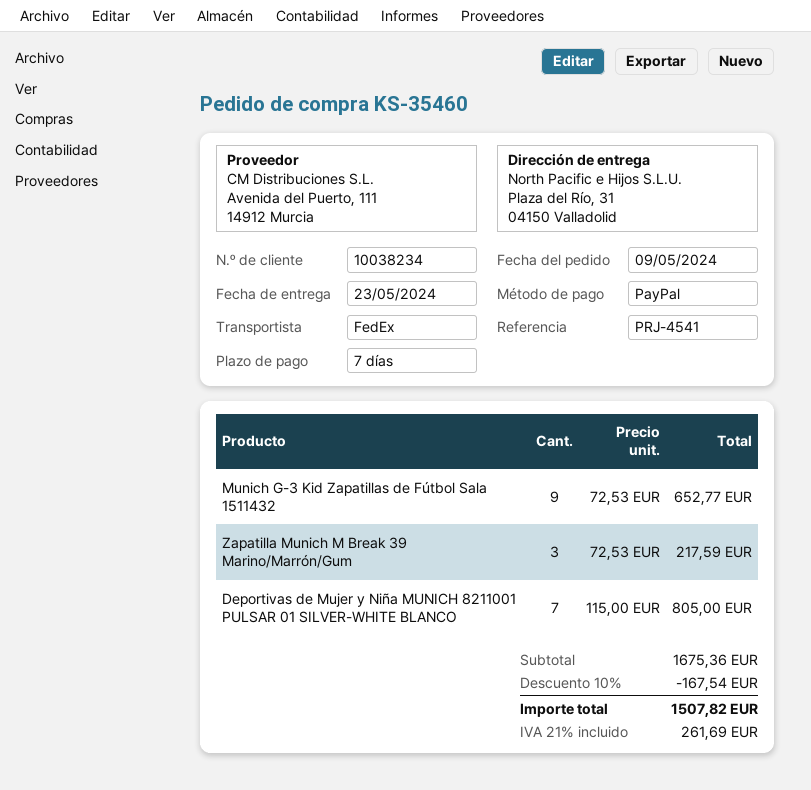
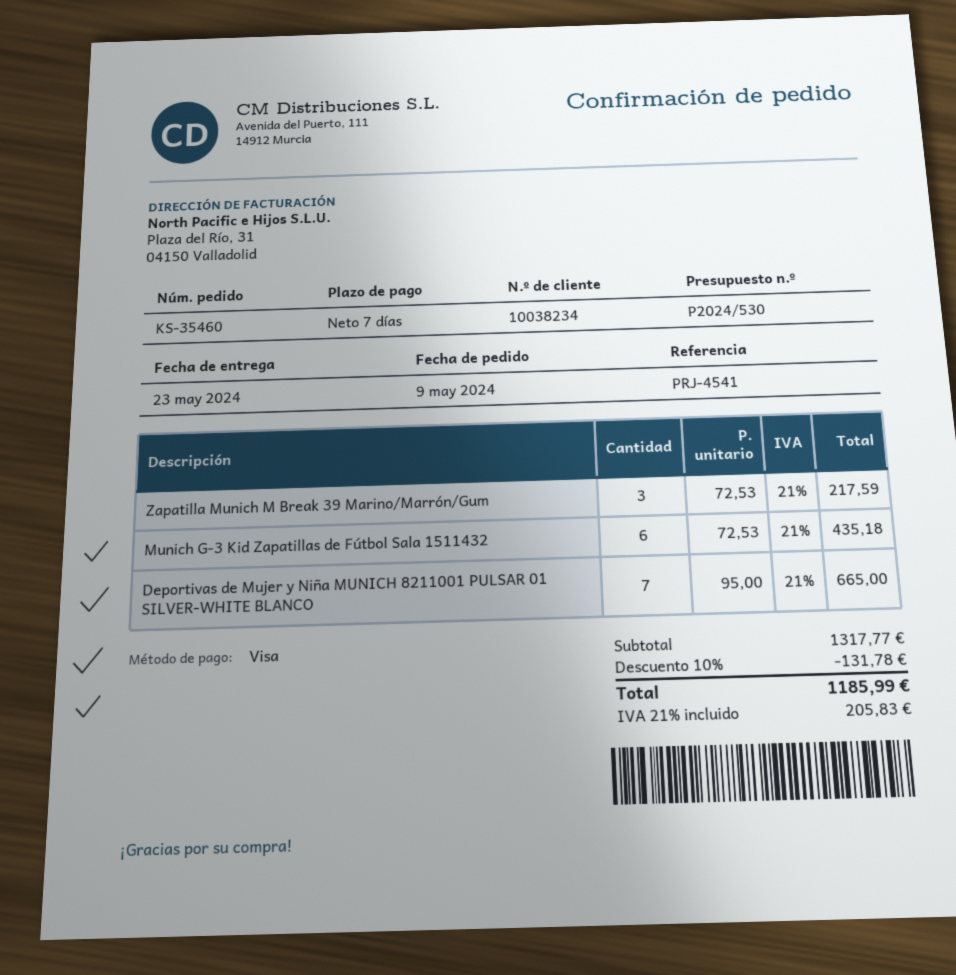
payment method: PayPal -> Visa
Munich G‑3 Kid Zapatillas de Fútbol Sala 1511432: 9 x 72.53 = 652.77 -> 6 x 72.53 = 435.18
Deportivas de Mujer y Niña MUNICH 8211001 PULSAR 01 SILVER-WHITE BLANCO: 7 x 115.00 = 805.00 -> 7 x 95.00 = 665.00
subtotal: 1675.36 -> 1317.77
discount: 10% = 167.54 -> 10% = 131.78
tax: 21% = 261.69 -> 21% = 205.83
total: 1507.82 -> 1185.99

